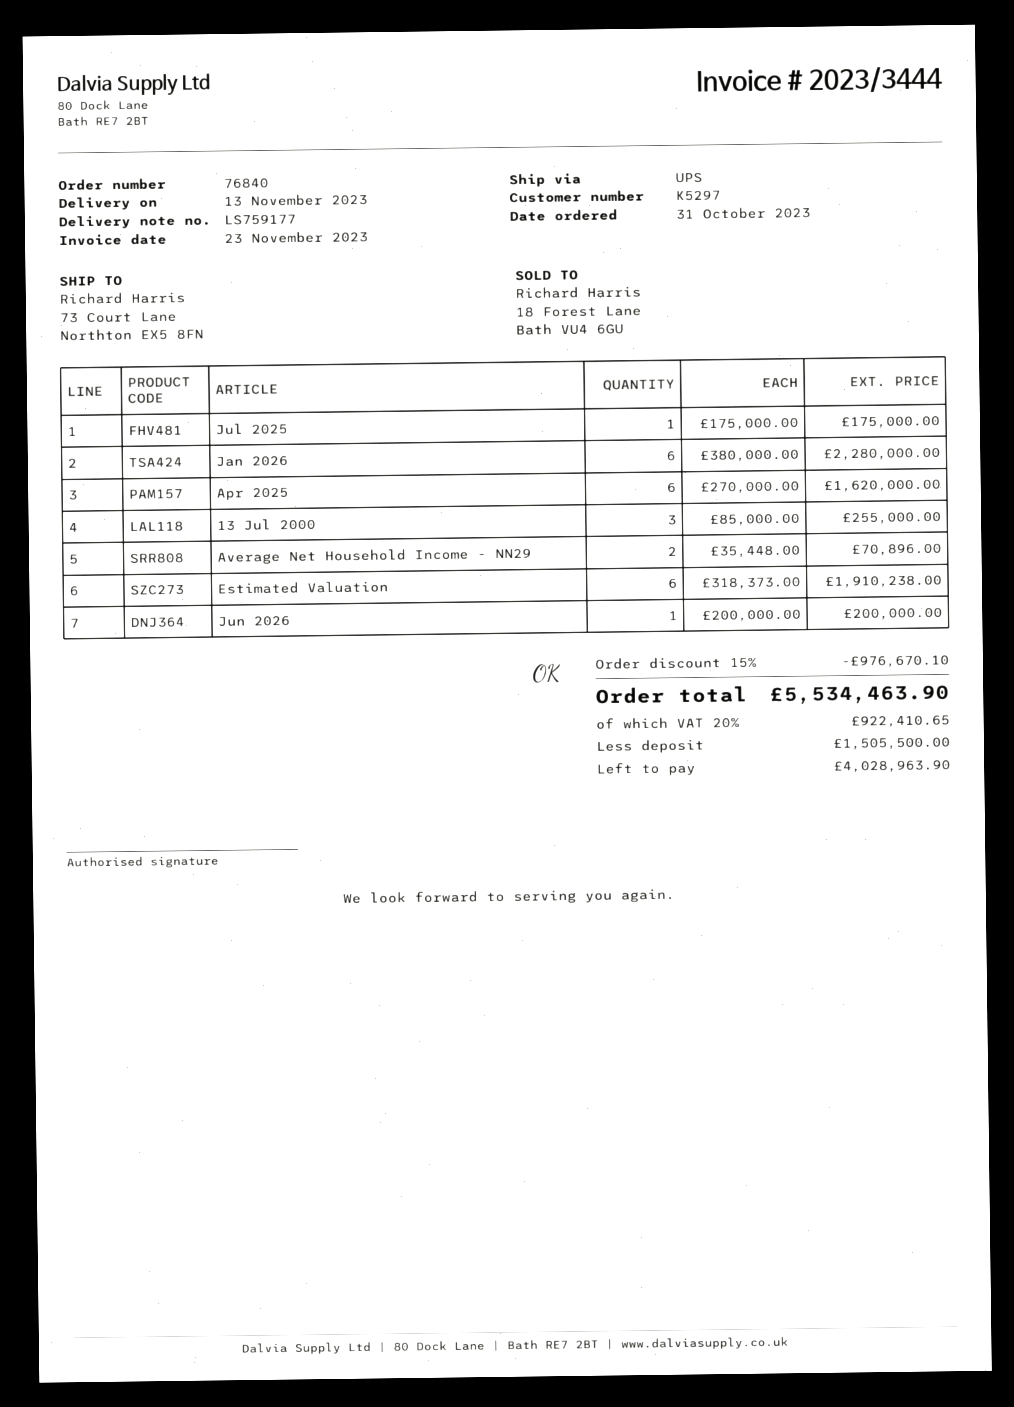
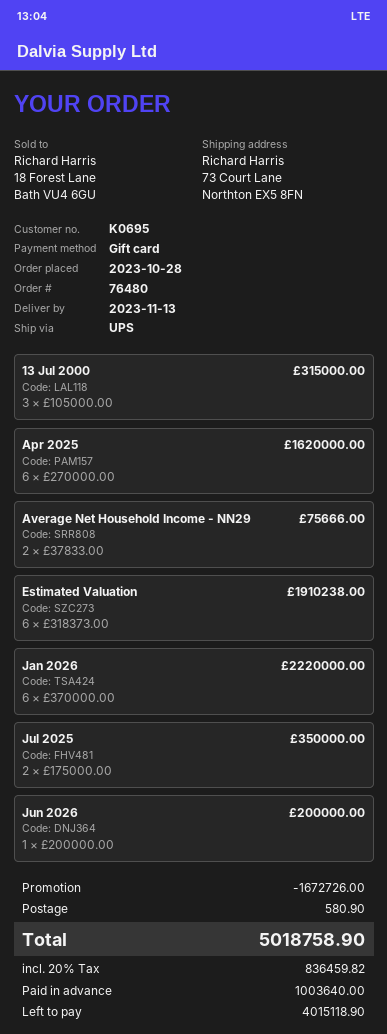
order number: 76840 -> 76480
order date: 2023-10-31 -> 2023-10-28
customer number: K5297 -> K0695
Jul 2025: 1 x 175000.00 = 175000.00 -> 2 x 175000.00 = 350000.00
Jan 2026: 6 x 380000.00 = 2280000.00 -> 6 x 370000.00 = 2220000.00
13 Jul 2000: 3 x 85000.00 = 255000.00 -> 3 x 105000.00 = 315000.00
Average Net Household Income - NN29: 2 x 35448.00 = 70896.00 -> 2 x 37833.00 = 75666.00
discount: 976670.10 -> 1672726.00
shipping: none -> 580.90
tax: 20% = 922410.65 -> 20% = 836459.82
total: 5534463.90 -> 5018758.90
deposit: 1505500.00 -> 1003640.00
balance: 4028963.90 -> 4015118.90

